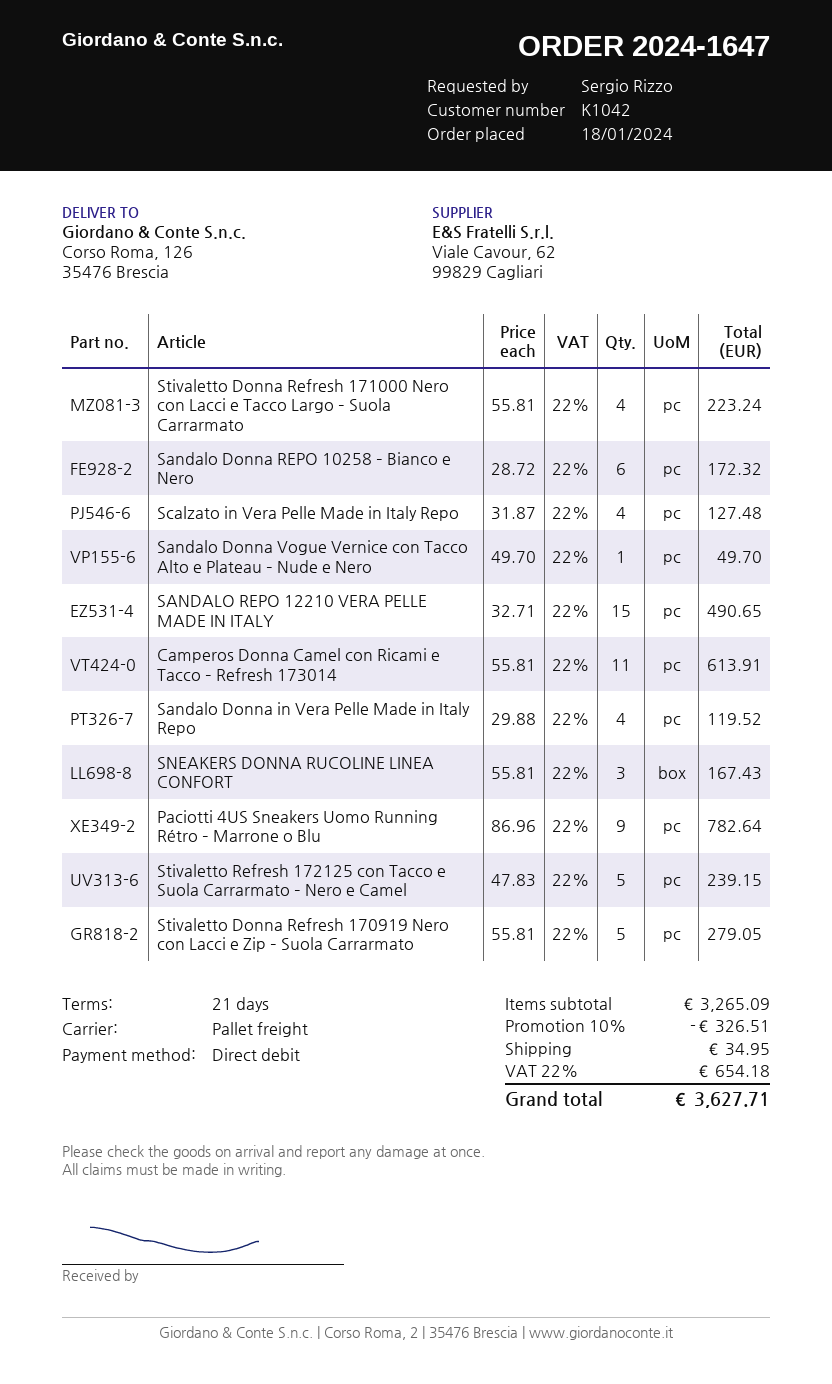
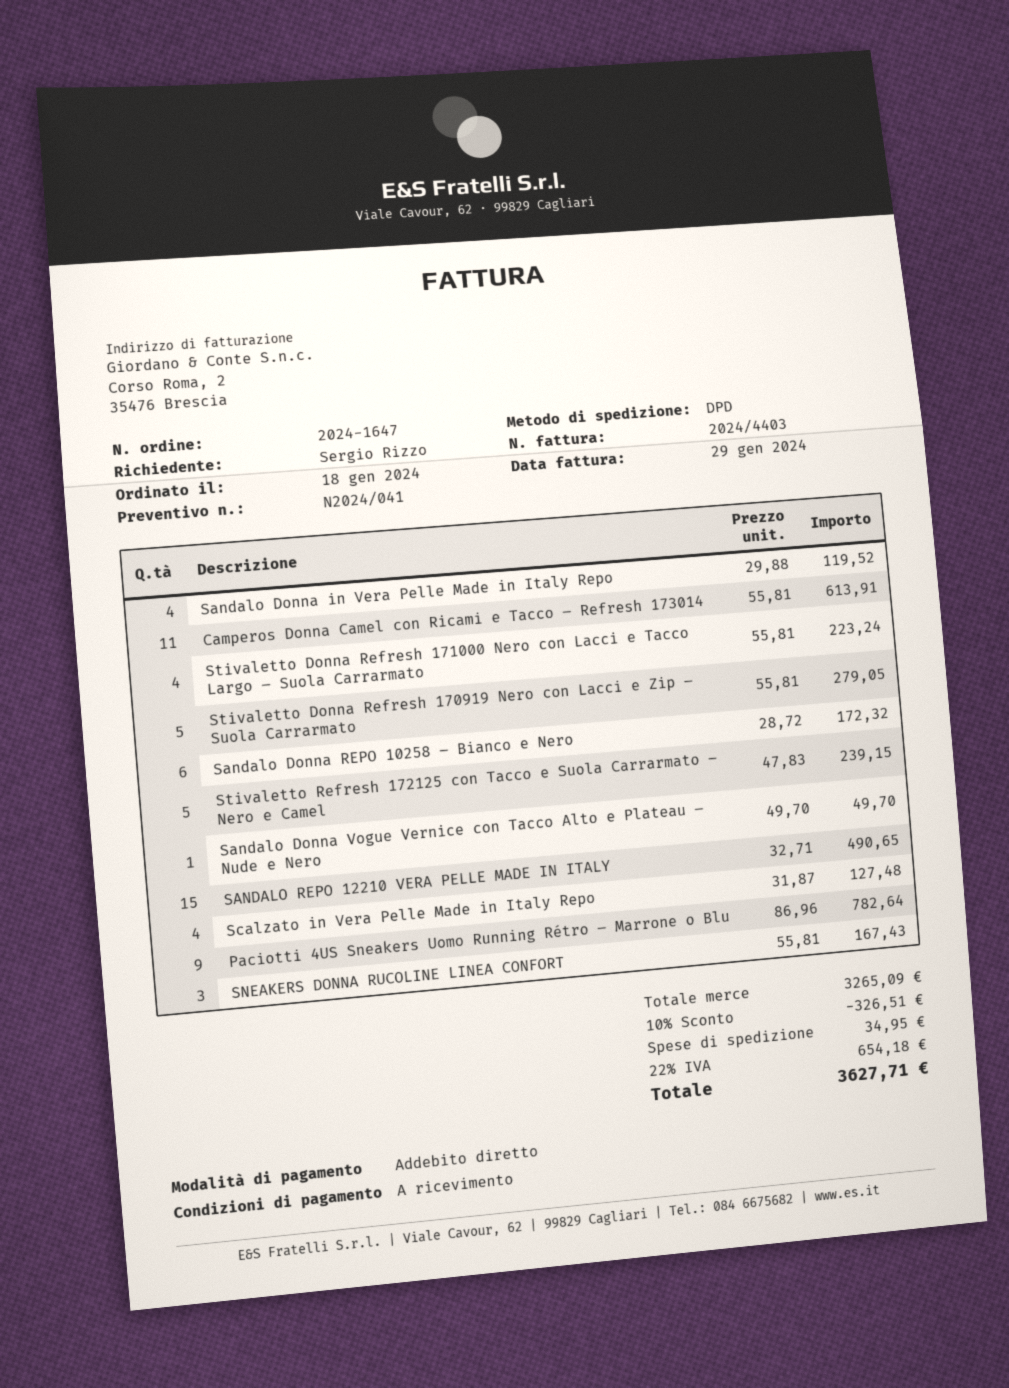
payment terms: 21 days -> on receipt
shipping method: pallet freight -> DPD

